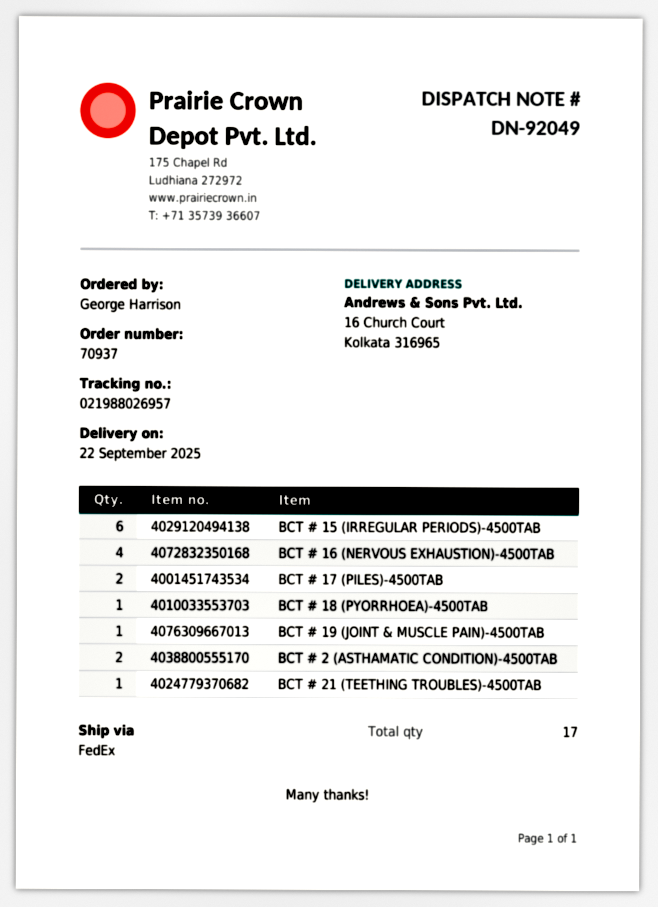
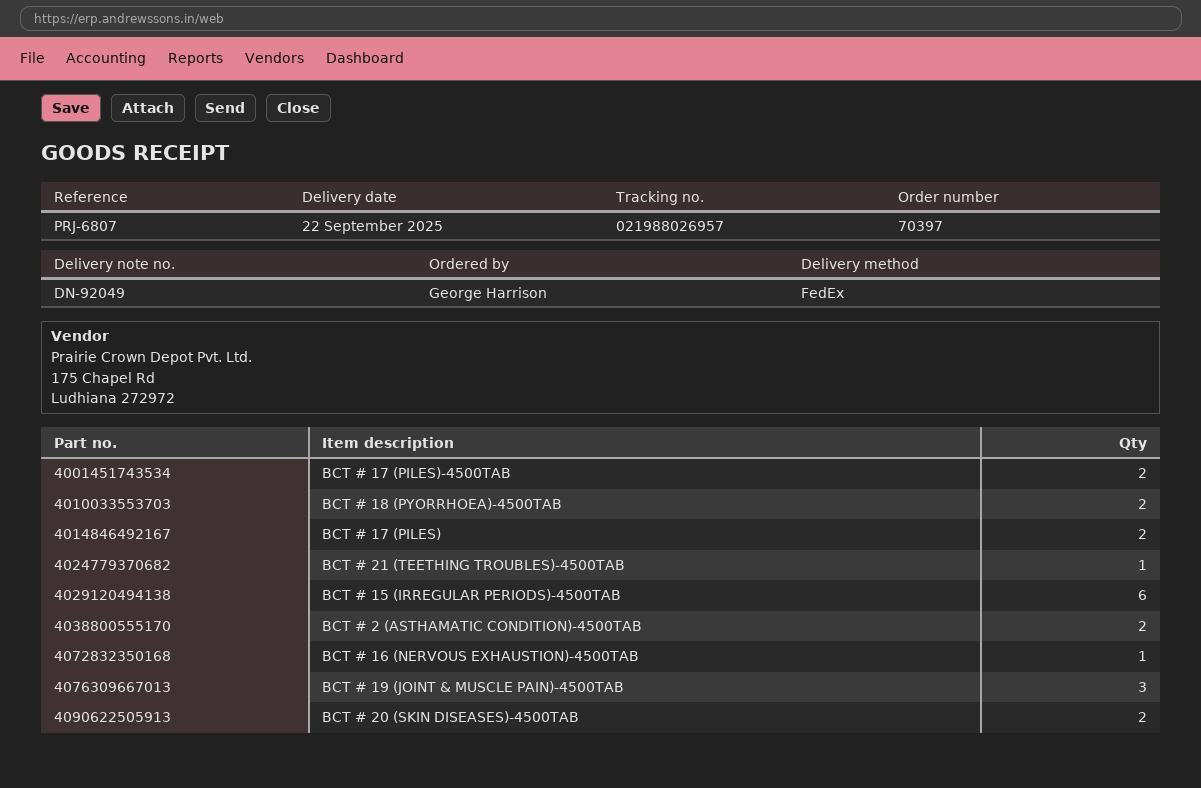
order number: 70937 -> 70397
BCT # 16 (NERVOUS EXHAUSTION)-4500TAB: 4 -> 1
BCT # 18 (PYORRHOEA)-4500TAB: 1 -> 2
BCT # 19 (JOINT & MUSCLE PAIN)-4500TAB: 1 -> 3
BCT # 17 (PILES): none -> 2
BCT # 20 (SKIN DISEASES)-4500TAB: none -> 2

